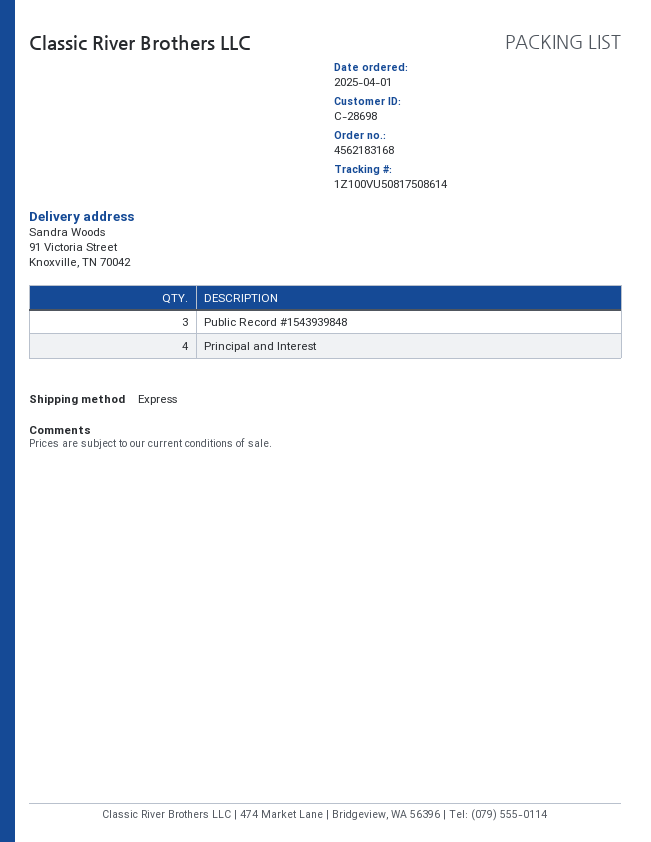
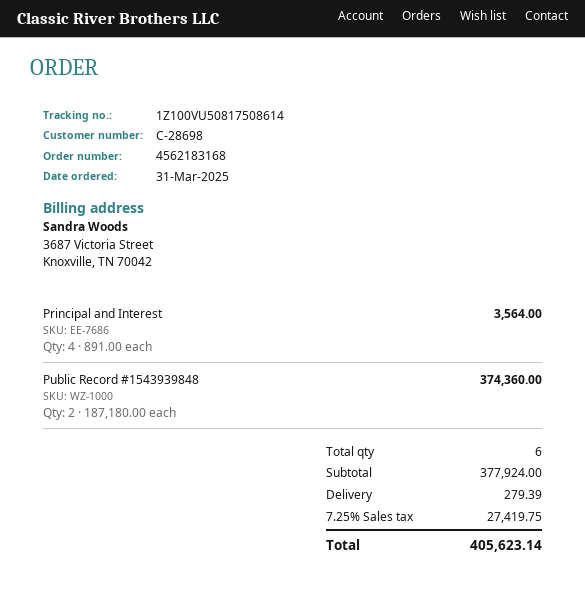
order date: 2025-04-01 -> 2025-03-31
Public Record #1543939848: 3 -> 2

